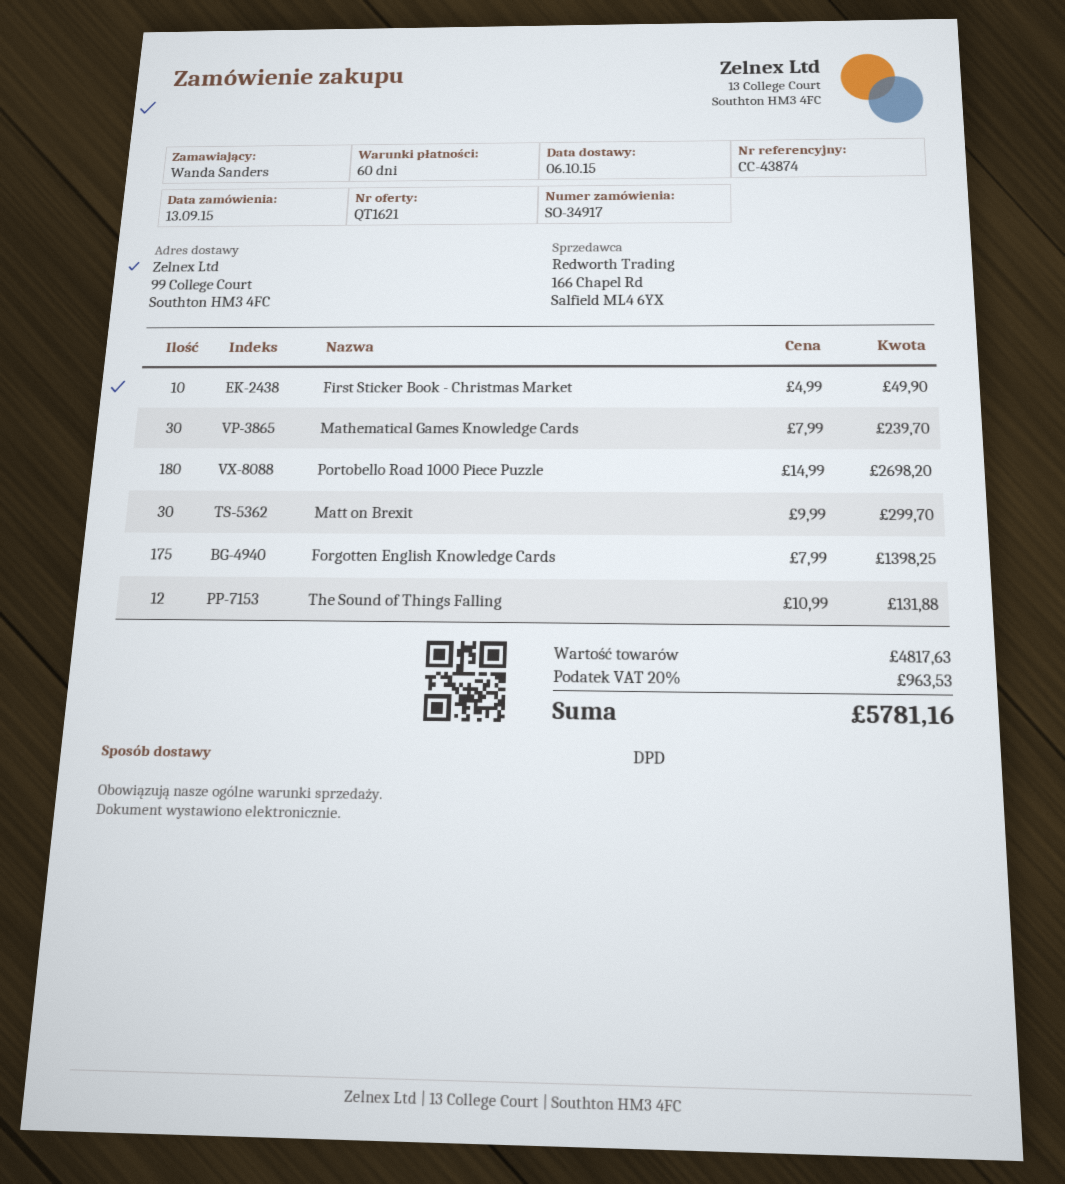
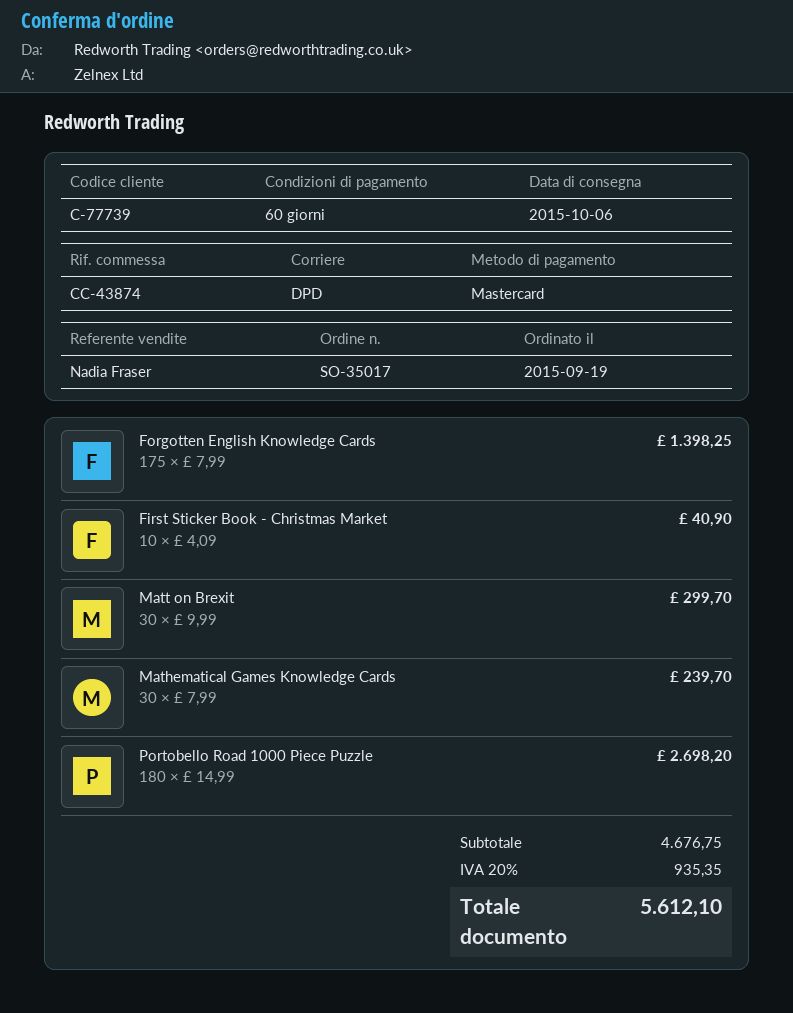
order number: SO-34917 -> SO-35017
order date: 2015-09-13 -> 2015-09-19
First Sticker Book - Christmas Market: 10 x 4.99 = 49.90 -> 10 x 4.09 = 40.90
The Sound of Things Falling: 12 x 10.99 = 131.88 -> none
subtotal: 4817.63 -> 4676.75
tax: 20% = 963.53 -> 20% = 935.35
total: 5781.16 -> 5612.10

